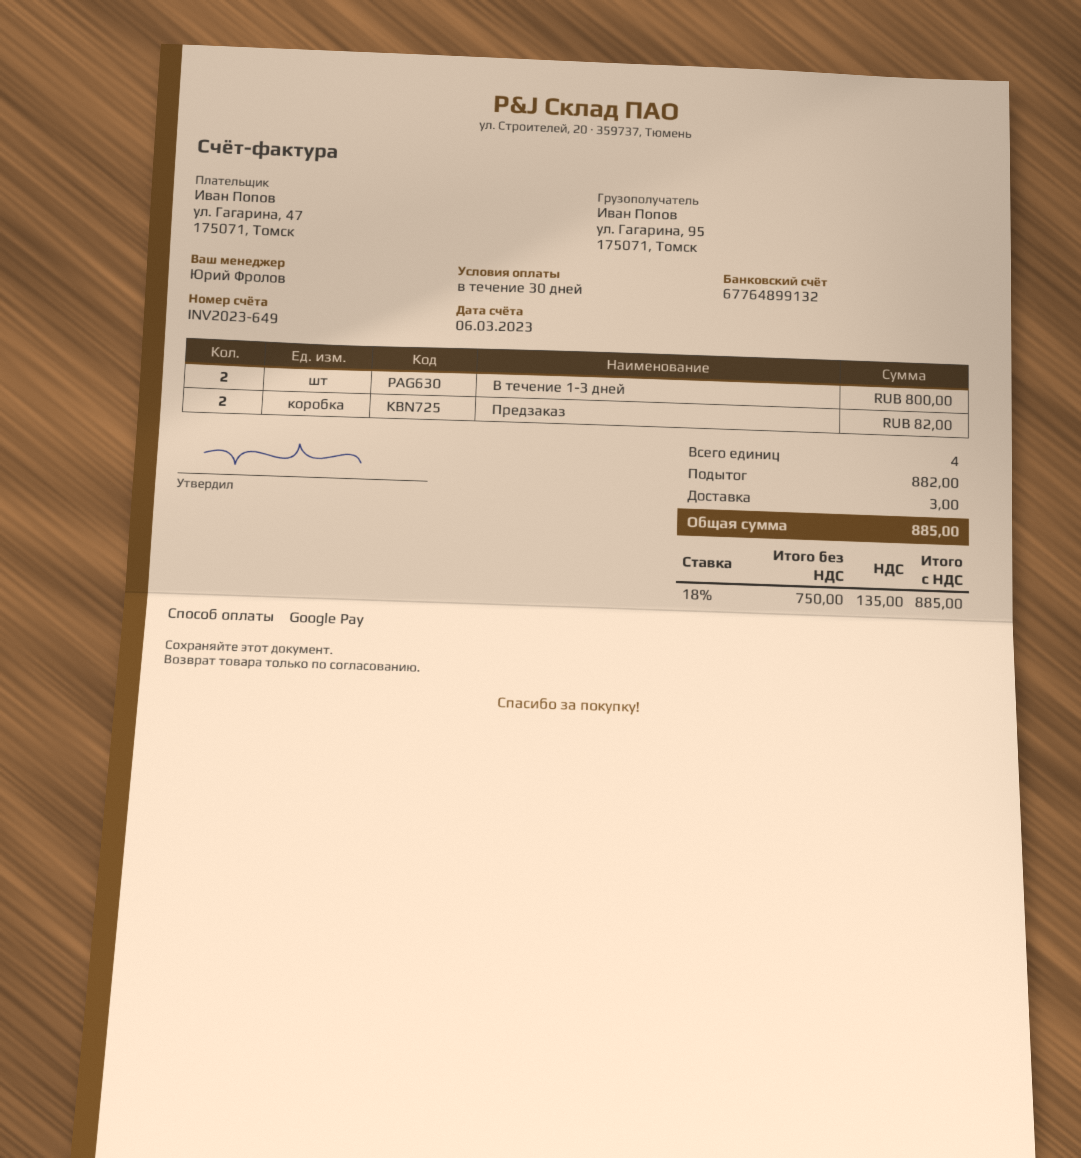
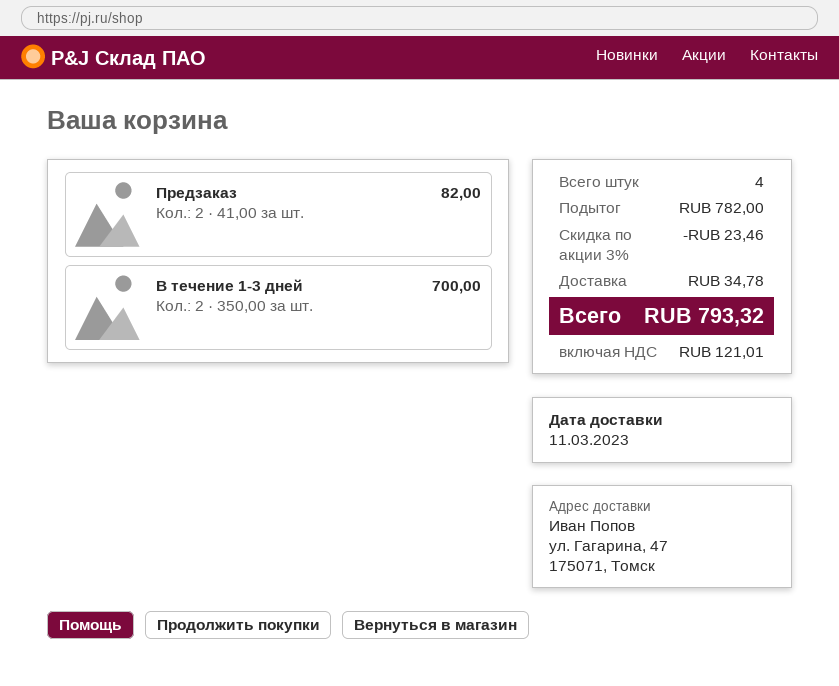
ship to: ул. Гагарина, 95, 175071, Томск -> ул. Гагарина, 47, 175071, Томск
В течение 1-3 дней: 2 for 800.00 -> 2 for 700.00
subtotal: 882.00 -> 782.00
discount: none -> 3% = 23.46
shipping: 3.00 -> 34.78
tax: 135.00 -> 121.01
total: 885.00 -> 793.32

